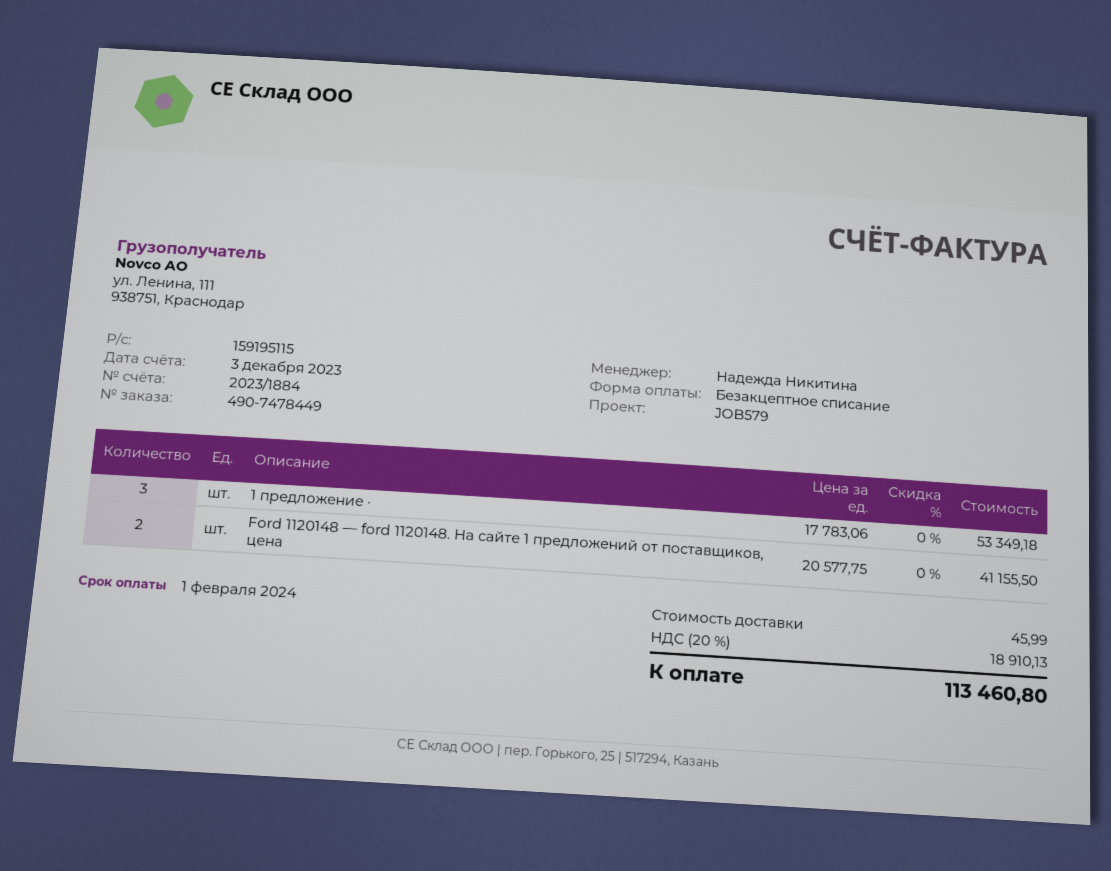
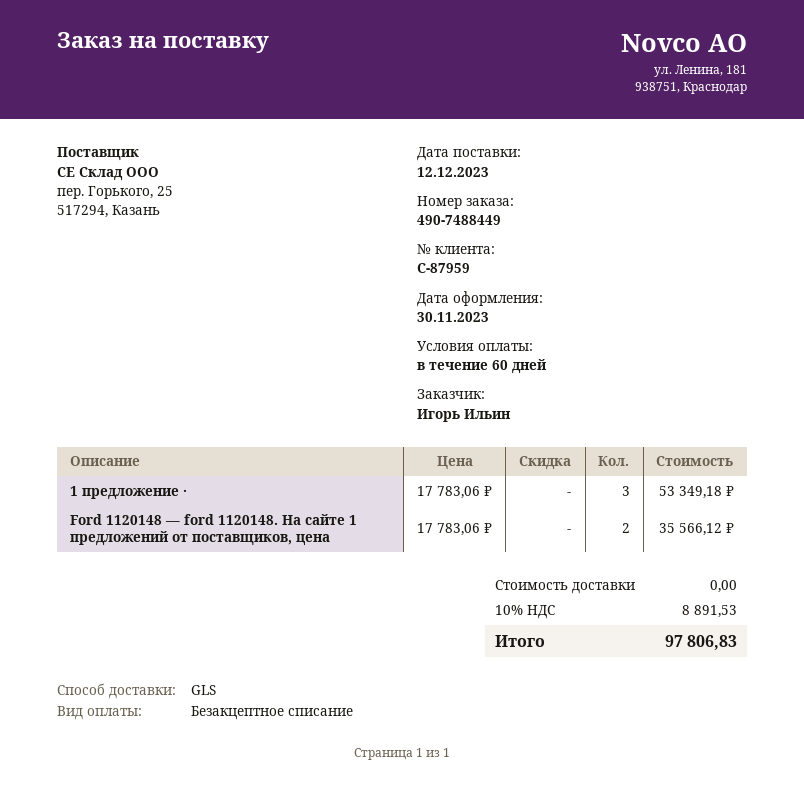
order number: 490-7478449 -> 490-7488449
Ford 1120148 — ford 1120148. На сайте 1 предложений от поставщиков, цена: 2 x 20577.75 = 41155.50 -> 2 x 17783.06 = 35566.12
shipping: 45.99 -> 0.00
tax: 20% = 18910.13 -> 10% = 8891.53
total: 113460.80 -> 97806.83

